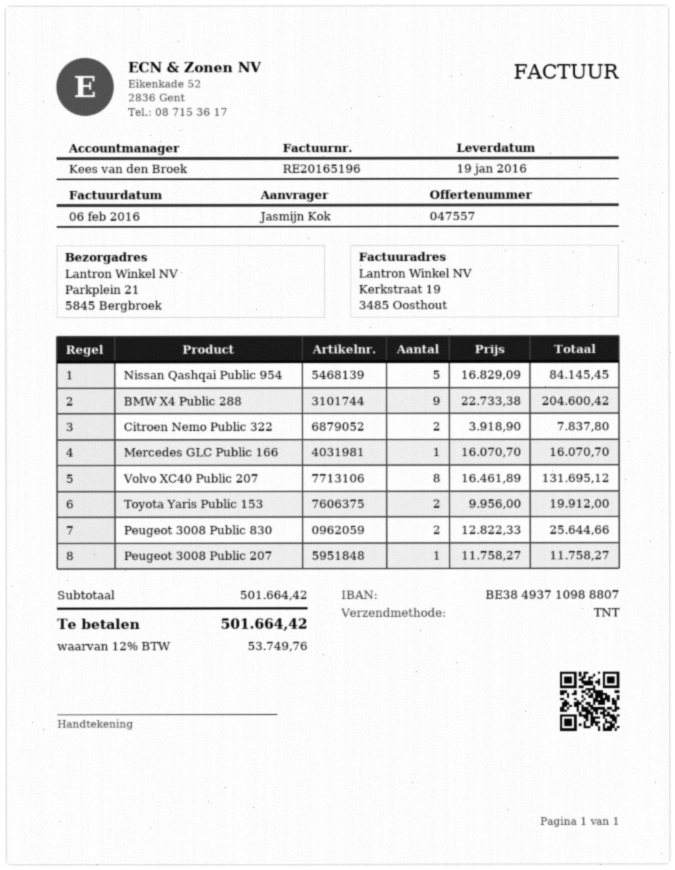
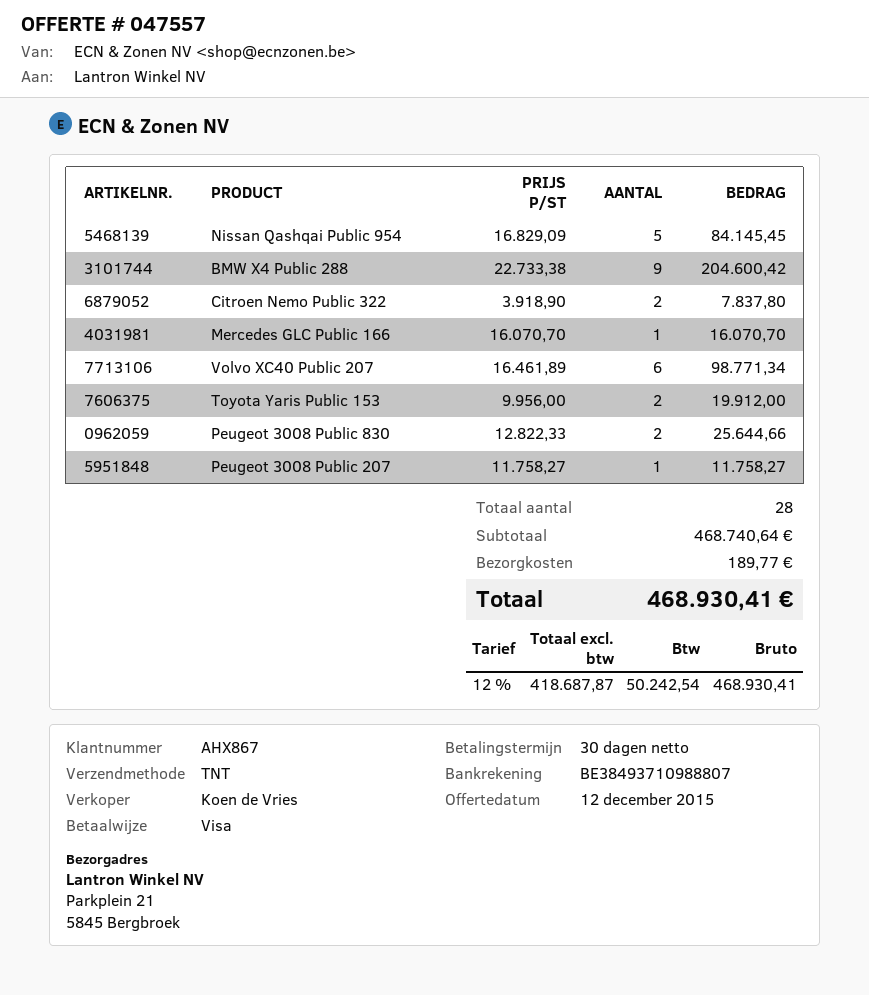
sales rep: Kees van den Broek -> Koen de Vries
Volvo XC40 Public 207: 8 x 16461.89 = 131695.12 -> 6 x 16461.89 = 98771.34
subtotal: 501664.42 -> 468740.64
shipping: none -> 189.77
tax: 12% = 53749.76 -> 12% = 50242.54
total: 501664.42 -> 468930.41

